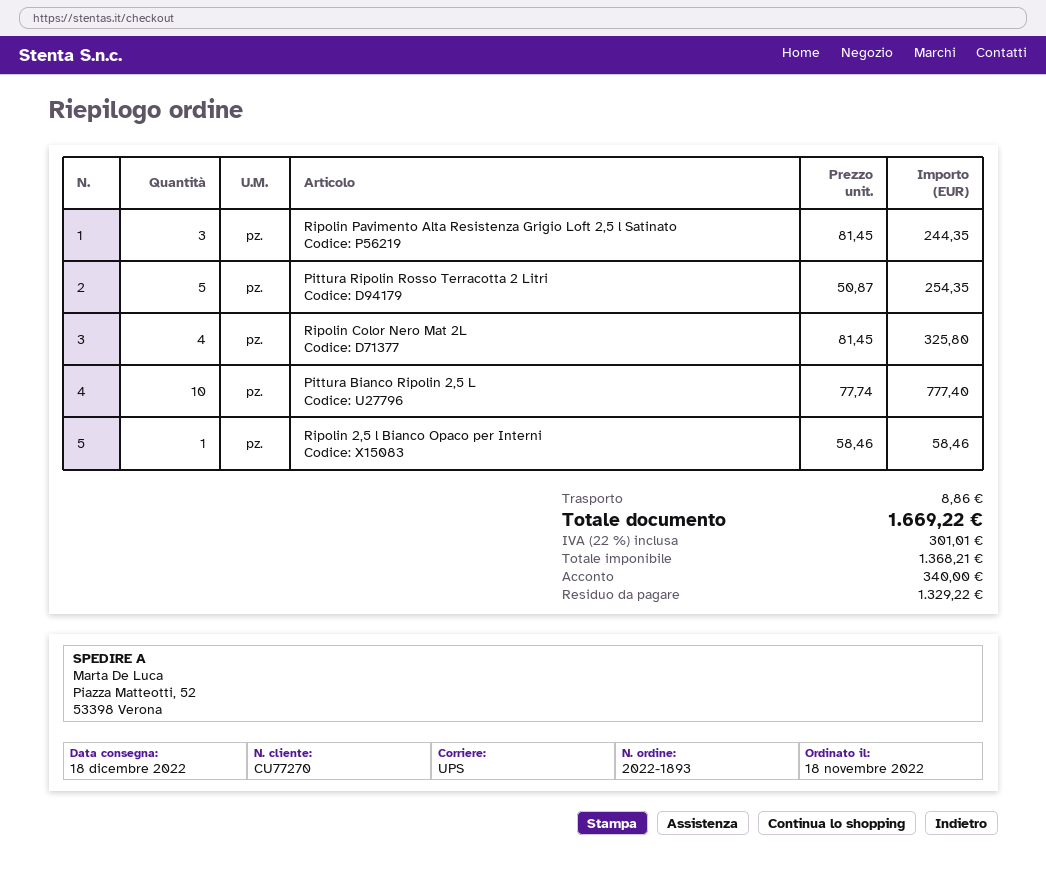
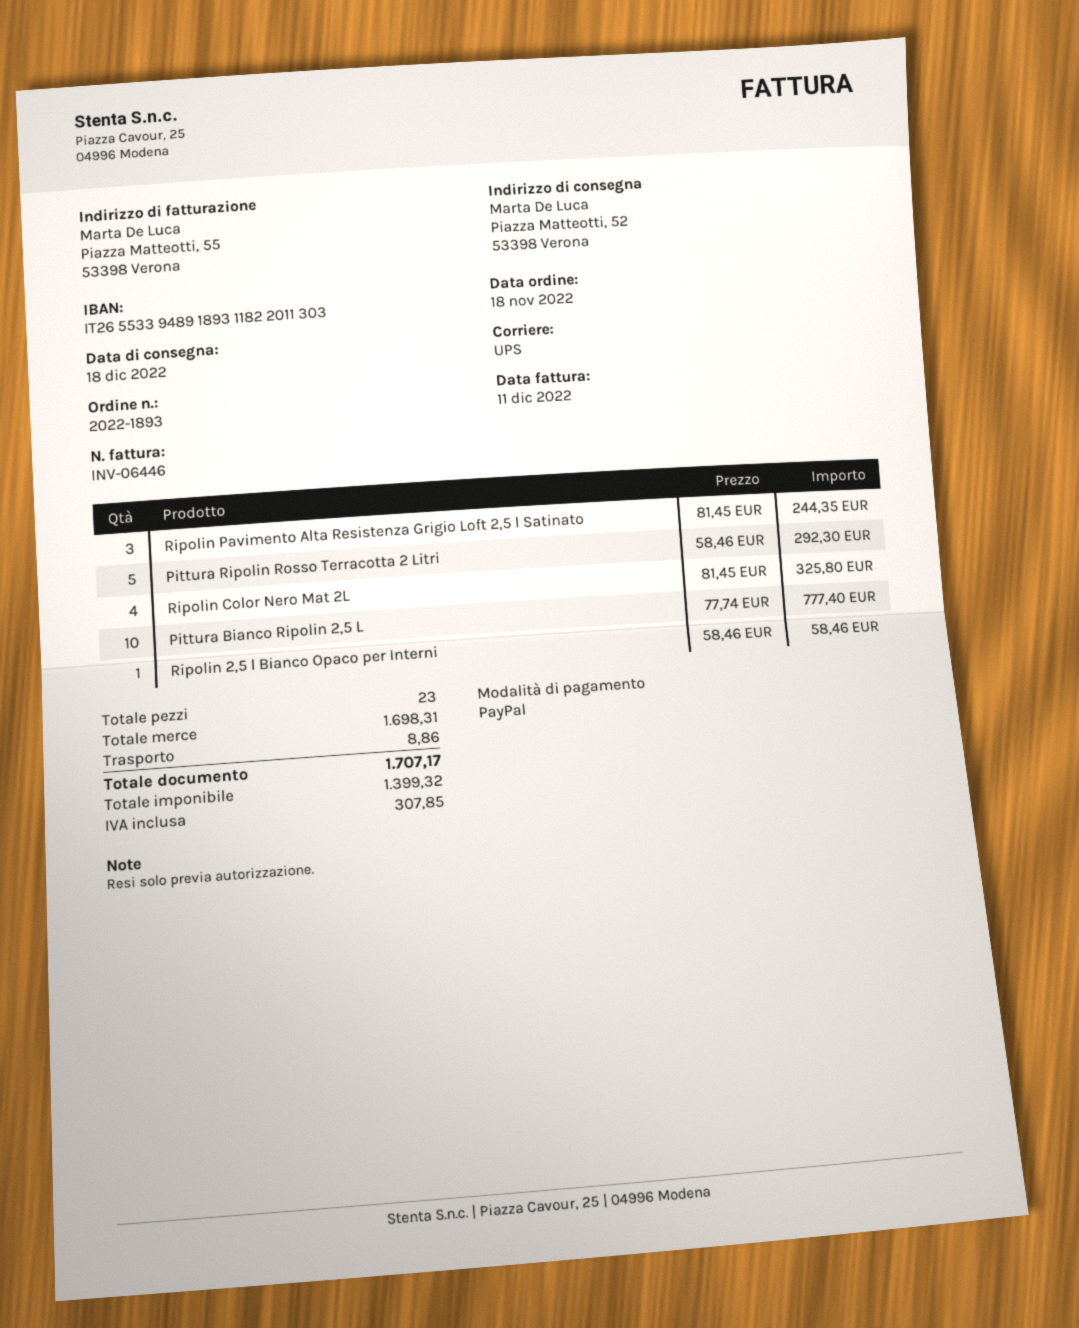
Pittura Ripolin Rosso Terracotta 2 Litri: 5 x 50.87 = 254.35 -> 5 x 58.46 = 292.30
net: 1368.21 -> 1399.32
tax: 301.01 -> 307.85
total: 1669.22 -> 1707.17

